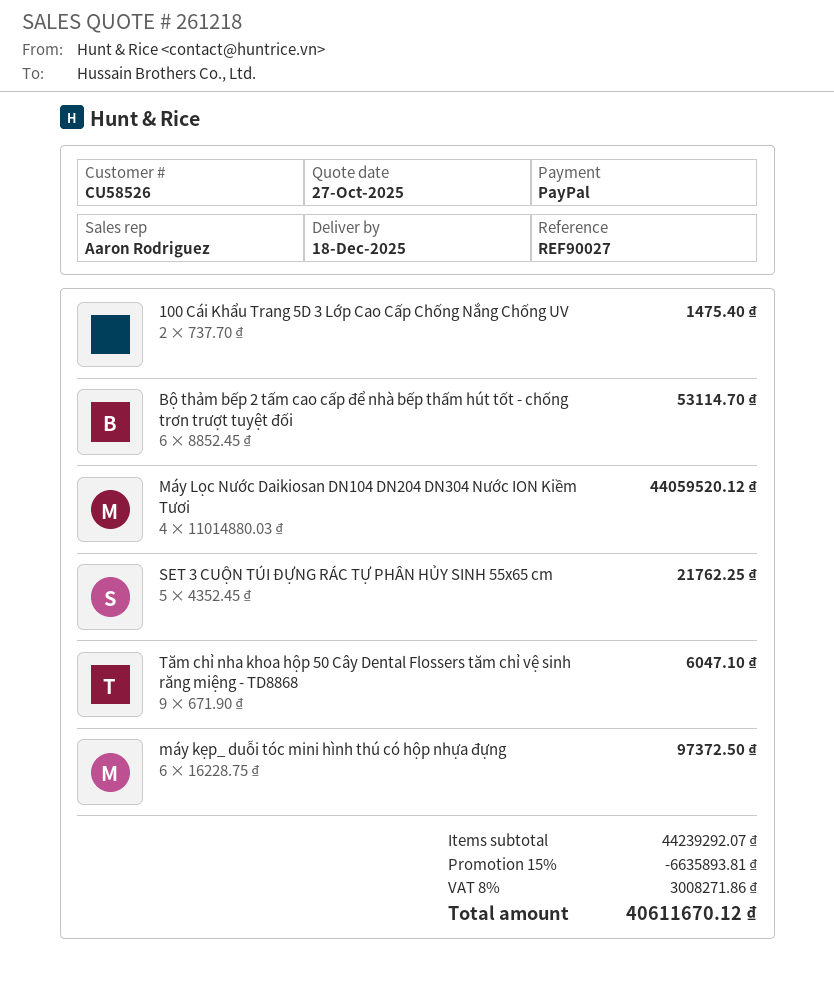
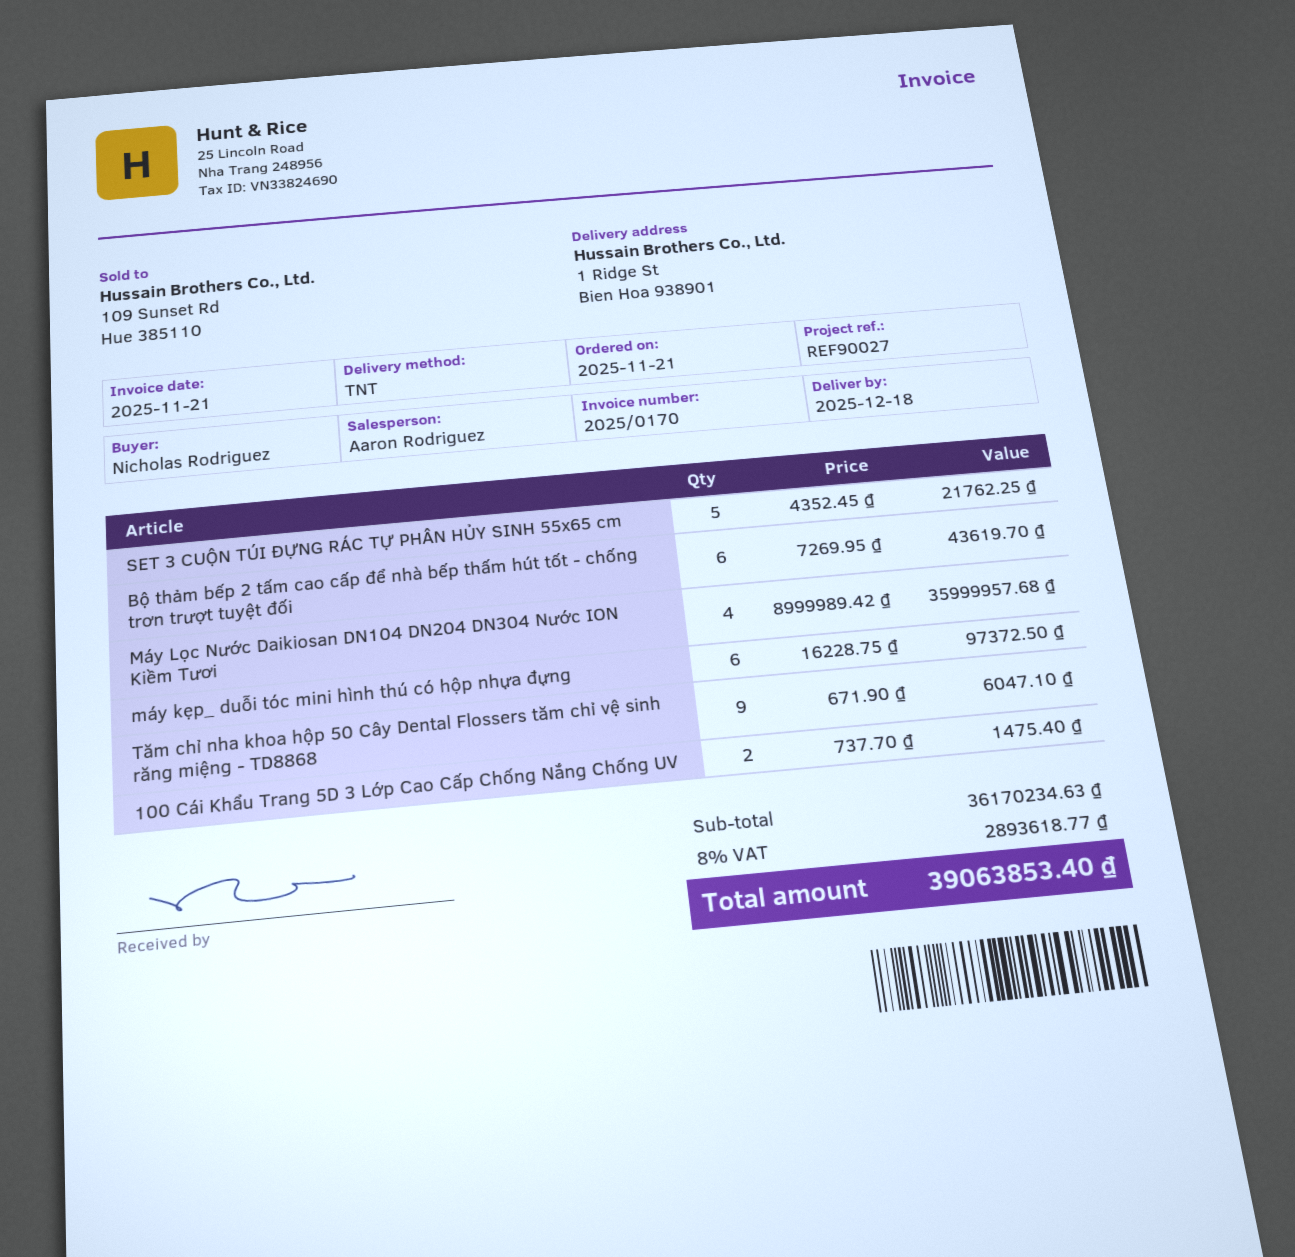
Bộ thảm bếp 2 tấm cao cấp để nhà bếp thấm hút tốt - chống trơn trượt tuyệt đối: 6 x 8852.45 = 53114.70 -> 6 x 7269.95 = 43619.70
Máy Lọc Nước Daikiosan DN104 DN204 DN304 Nước ION Kiềm Tươi: 4 x 11014880.03 = 44059520.12 -> 4 x 8999989.42 = 35999957.68
subtotal: 44239292.07 -> 36170234.63
discount: 15% = 6635893.81 -> none
tax: 8% = 3008271.86 -> 8% = 2893618.77
total: 40611670.12 -> 39063853.40

